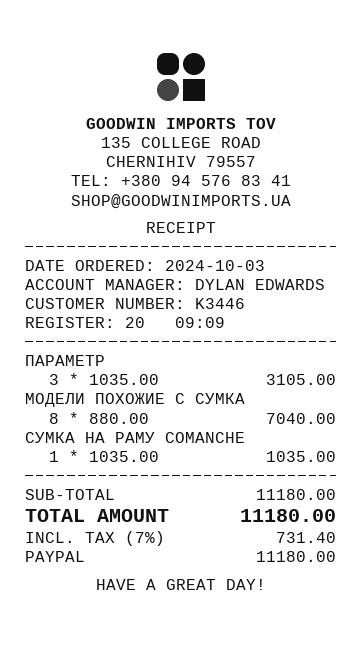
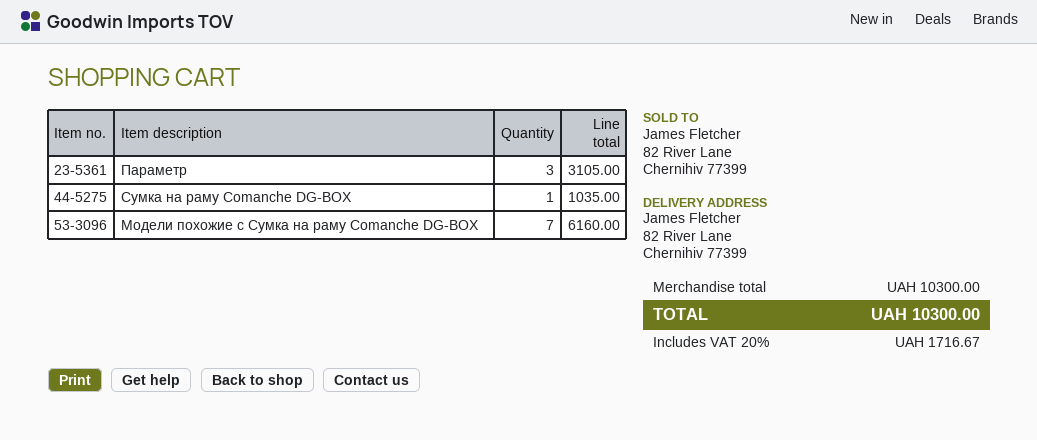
МОДЕЛИ ПОХОЖИЕ С СУМКА: 8 for 7040.00 -> 7 for 6160.00
subtotal: 11180.00 -> 10300.00
tax: 7% = 731.40 -> 20% = 1716.67
total: 11180.00 -> 10300.00

